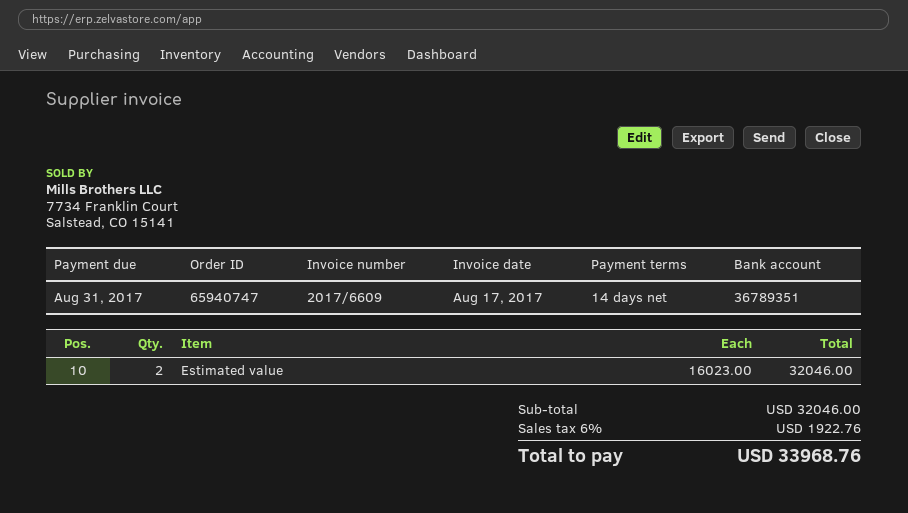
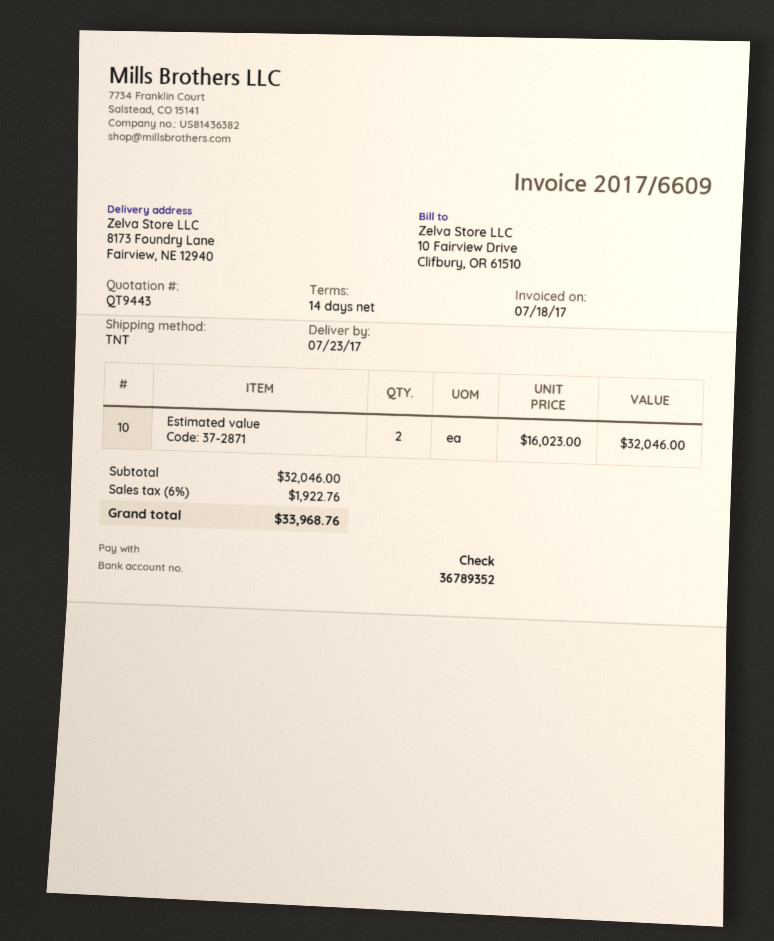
invoice date: 2017-08-17 -> 2017-07-18
bank account: 36789351 -> 36789352

